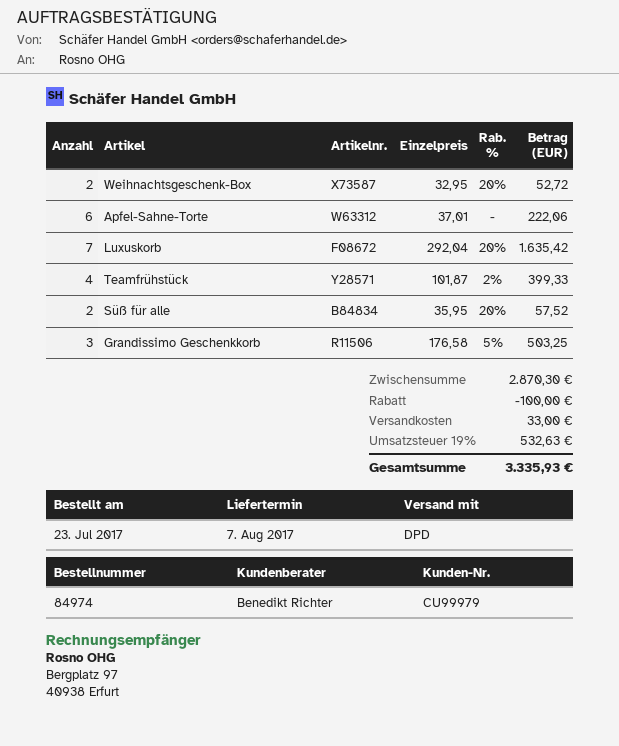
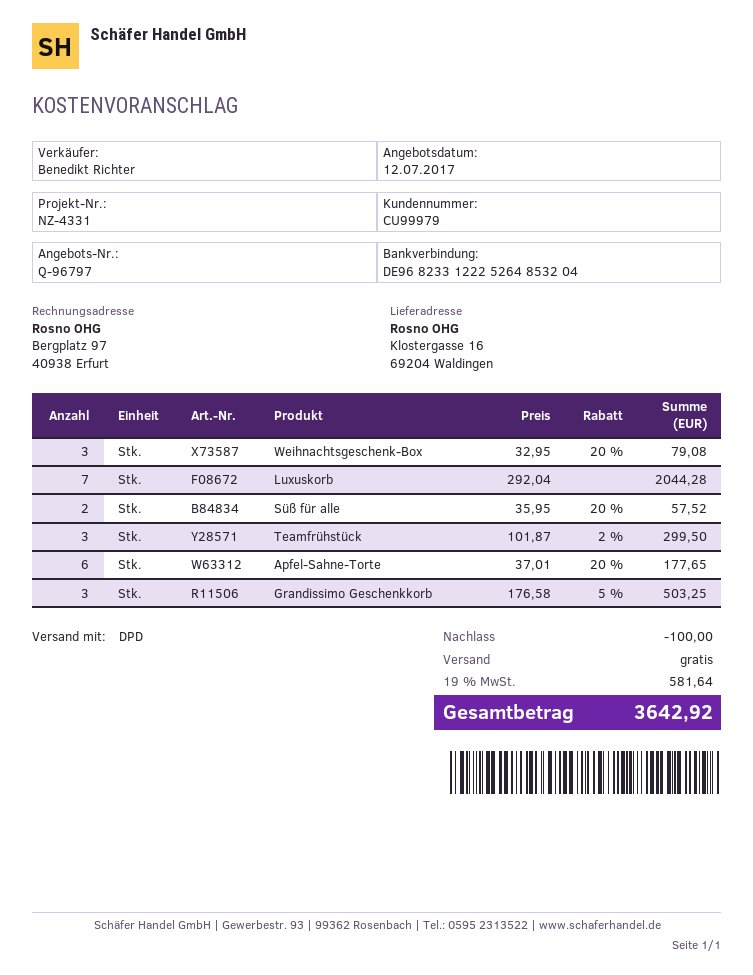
Weihnachtsgeschenk-Box: 2 x 32.95 - 20% = 52.72 -> 3 x 32.95 - 20% = 79.08
Apfel-Sahne-Torte: 6 x 37.01 = 222.06 -> 6 x 37.01 - 20% = 177.65
Luxuskorb: 7 x 292.04 - 20% = 1635.42 -> 7 x 292.04 = 2044.28
Teamfrühstück: 4 x 101.87 - 2% = 399.33 -> 3 x 101.87 - 2% = 299.50
shipping: 33.00 -> 0.00
tax: 19% = 532.63 -> 19% = 581.64
total: 3335.93 -> 3642.92

